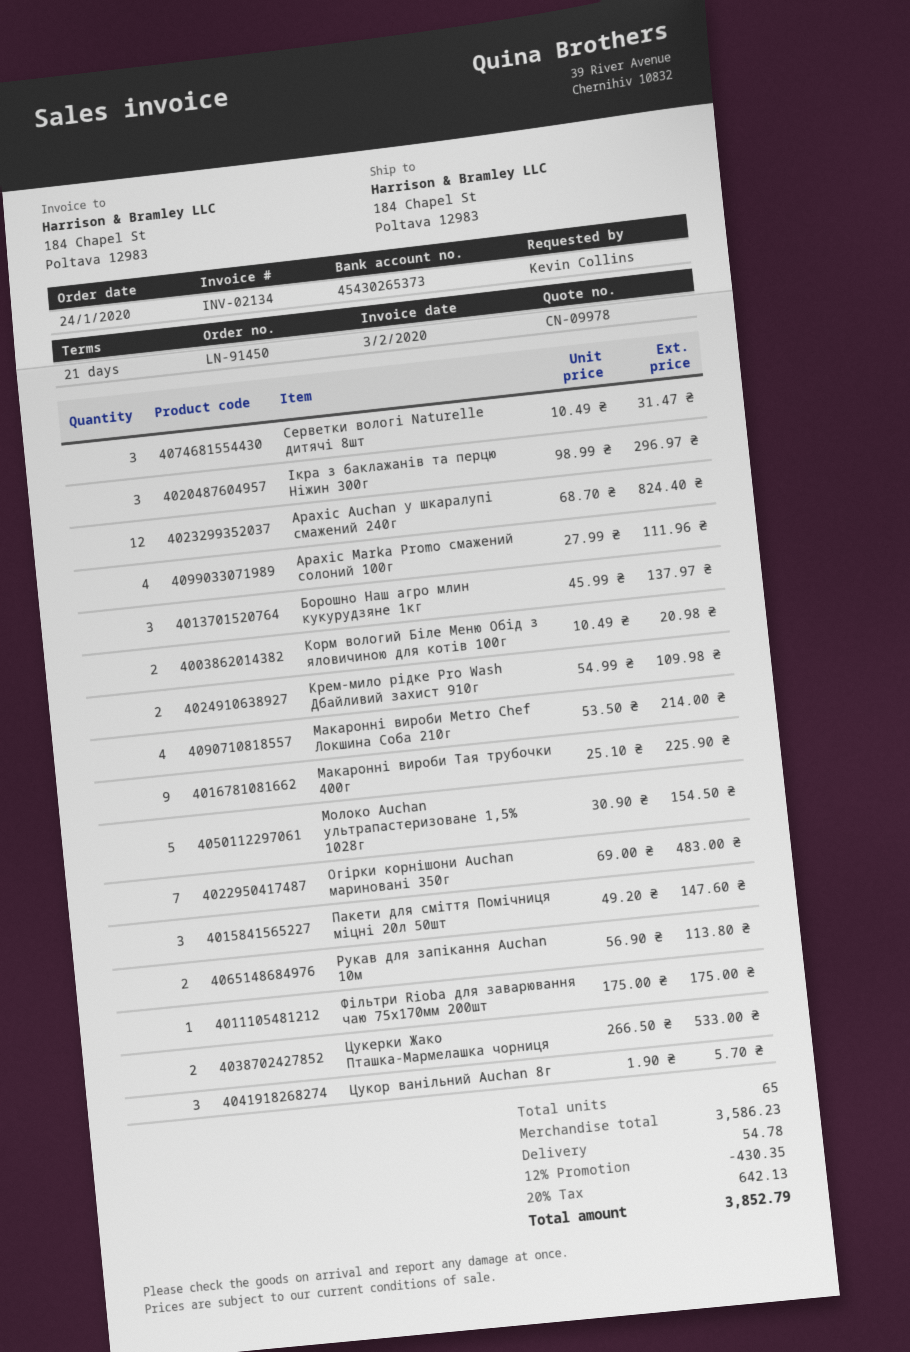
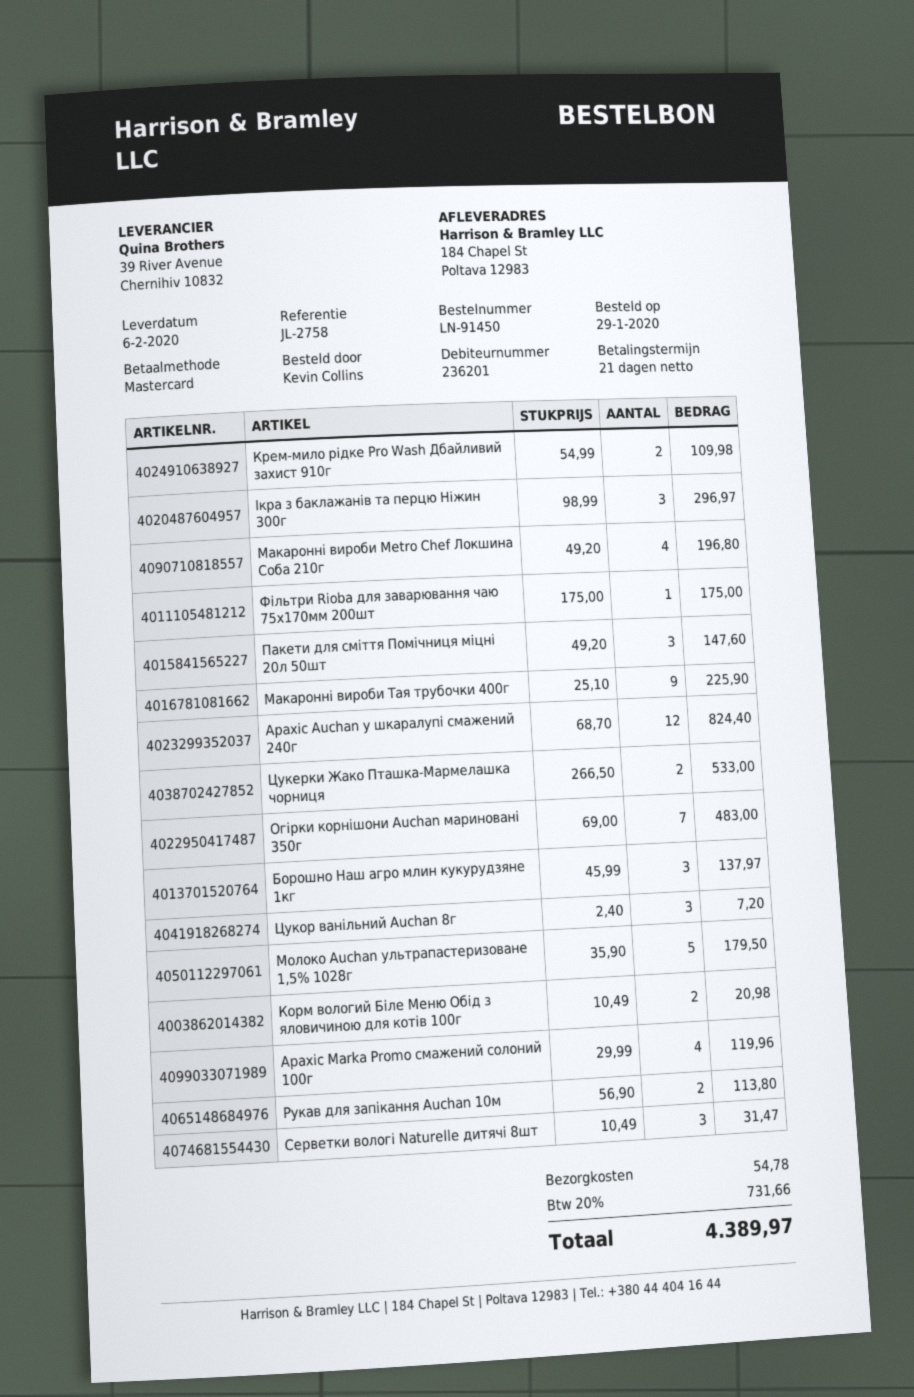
order date: 2020-01-24 -> 2020-01-29
Арахіс Marka Promo смажений солоний 100г: 4 x 27.99 = 111.96 -> 4 x 29.99 = 119.96
Макаронні вироби Metro Chef Локшина Cоба 210г: 4 x 53.50 = 214.00 -> 4 x 49.20 = 196.80
Молоко Auchan ультрапастеризоване 1,5% 1028г: 5 x 30.90 = 154.50 -> 5 x 35.90 = 179.50
Цукор ванільний Auchan 8г: 3 x 1.90 = 5.70 -> 3 x 2.40 = 7.20
discount: 12% = 430.35 -> none
tax: 20% = 642.13 -> 20% = 731.66
total: 3852.79 -> 4389.97

